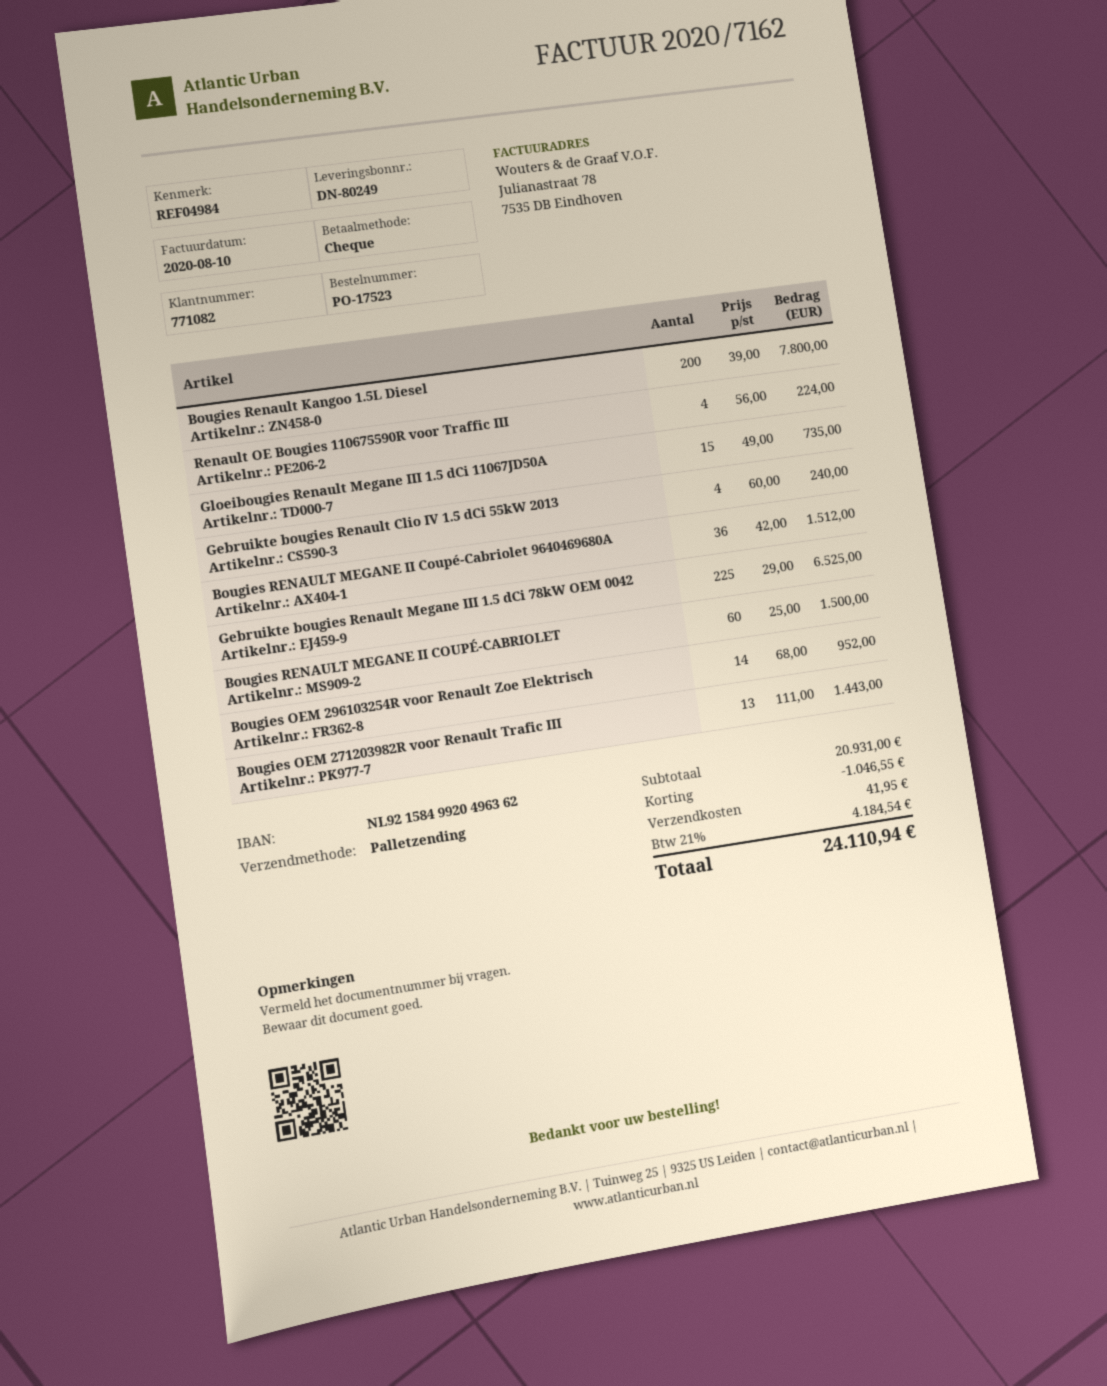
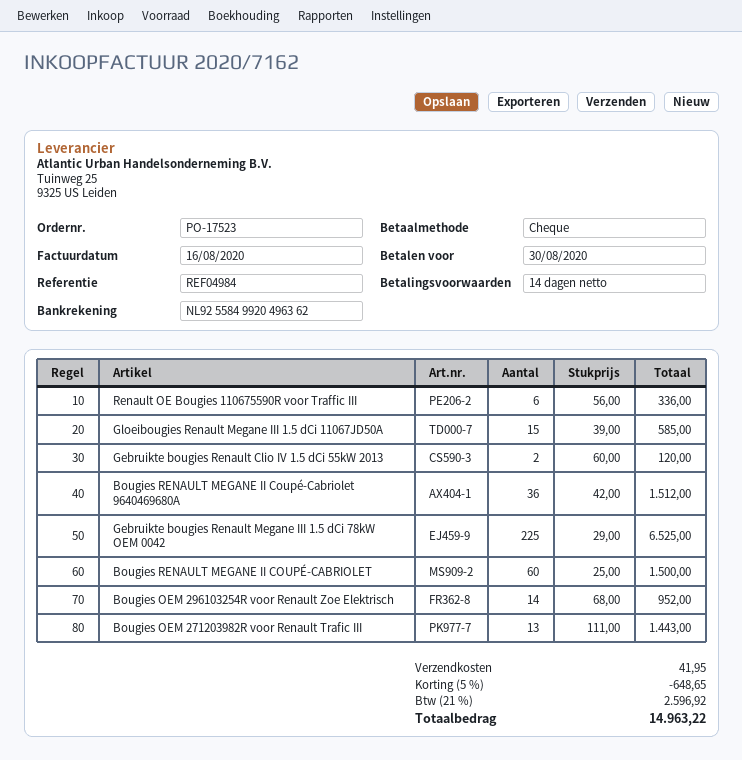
invoice date: 2020-08-10 -> 2020-08-16
bank account: NL9215849920496362 -> NL9255849920496362
Bougies Renault Kangoo 1.5L Diesel: 200 x 39.00 = 7800.00 -> none
Renault OE Bougies 110675590R voor Traffic III: 4 x 56.00 = 224.00 -> 6 x 56.00 = 336.00
Gloeibougies Renault Megane III 1.5 dCi 11067JD50A: 15 x 49.00 = 735.00 -> 15 x 39.00 = 585.00
Gebruikte bougies Renault Clio IV 1.5 dCi 55kW 2013: 4 x 60.00 = 240.00 -> 2 x 60.00 = 120.00
discount: 1046.55 -> 648.65
tax: 21% = 4184.54 -> 21% = 2596.92
total: 24110.94 -> 14963.22

